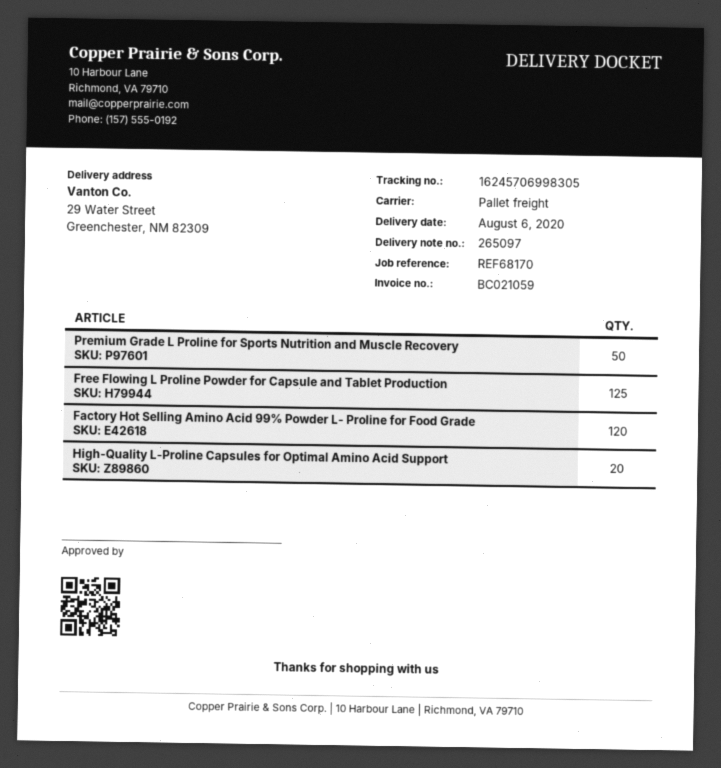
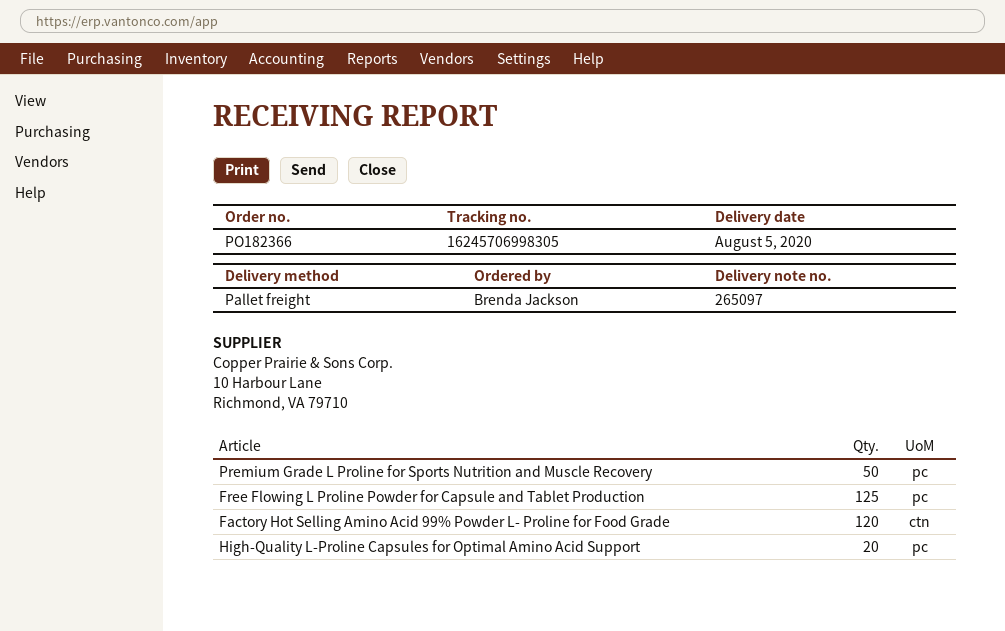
delivery date: 2020-08-06 -> 2020-08-05

